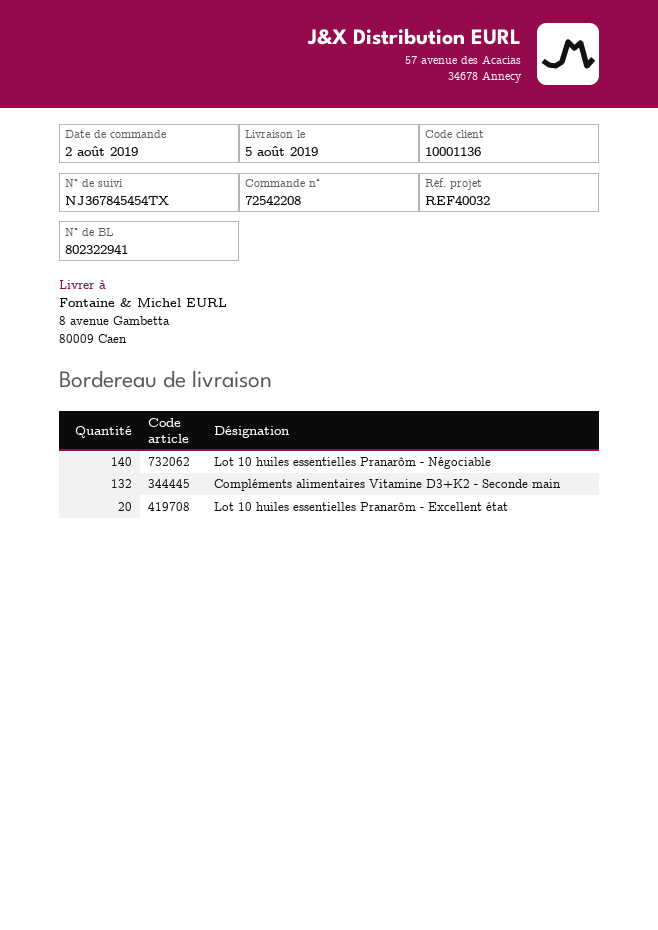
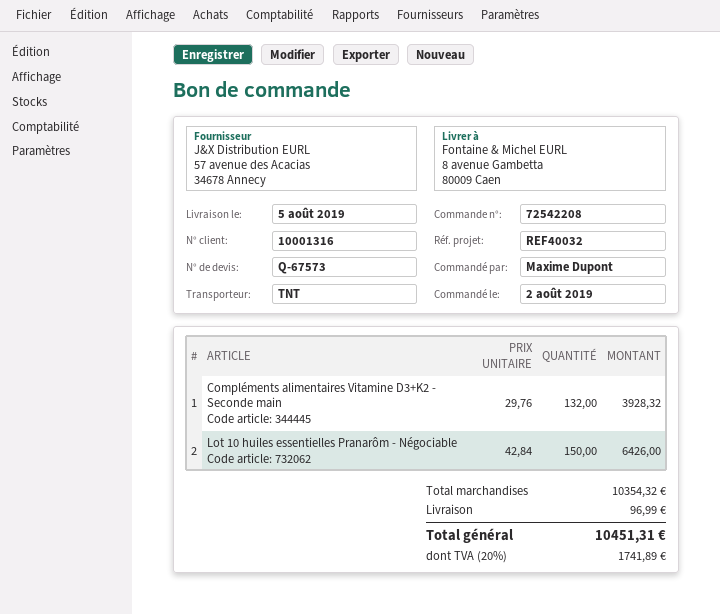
customer number: 10001136 -> 10001316
Lot 10 huiles essentielles Pranarôm - Négociable: 140 -> 150
Lot 10 huiles essentielles Pranarôm - Excellent état: 20 -> none

